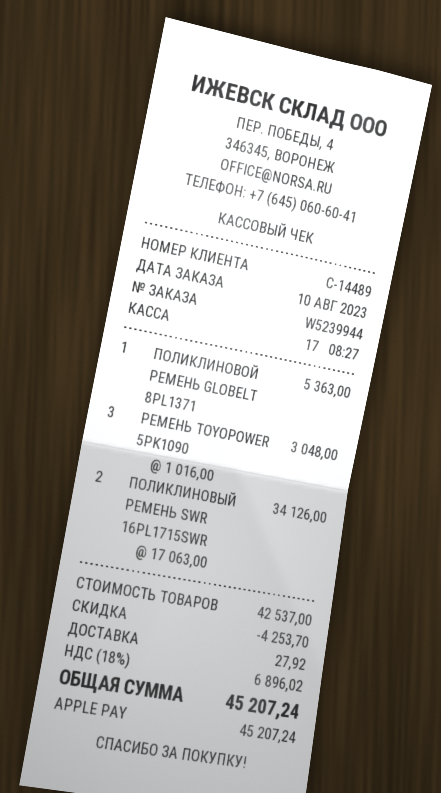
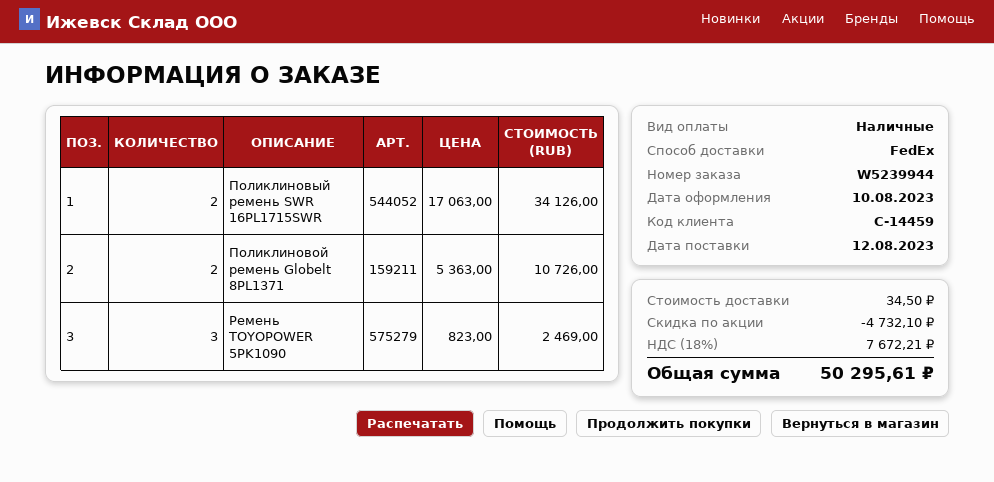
customer number: C-14489 -> C-14459
payment method: Apple Pay -> cash
ПОЛИКЛИНОВОЙ РЕМЕНЬ GLOBELT 8PL1371: 1 x 5363.00 = 5363.00 -> 2 x 5363.00 = 10726.00
РЕМЕНЬ TOYOPOWER 5PK1090: 3 x 1016.00 = 3048.00 -> 3 x 823.00 = 2469.00
discount: 4253.70 -> 4732.10
shipping: 27.92 -> 34.50
tax: 18% = 6896.02 -> 18% = 7672.21
total: 45207.24 -> 50295.61

